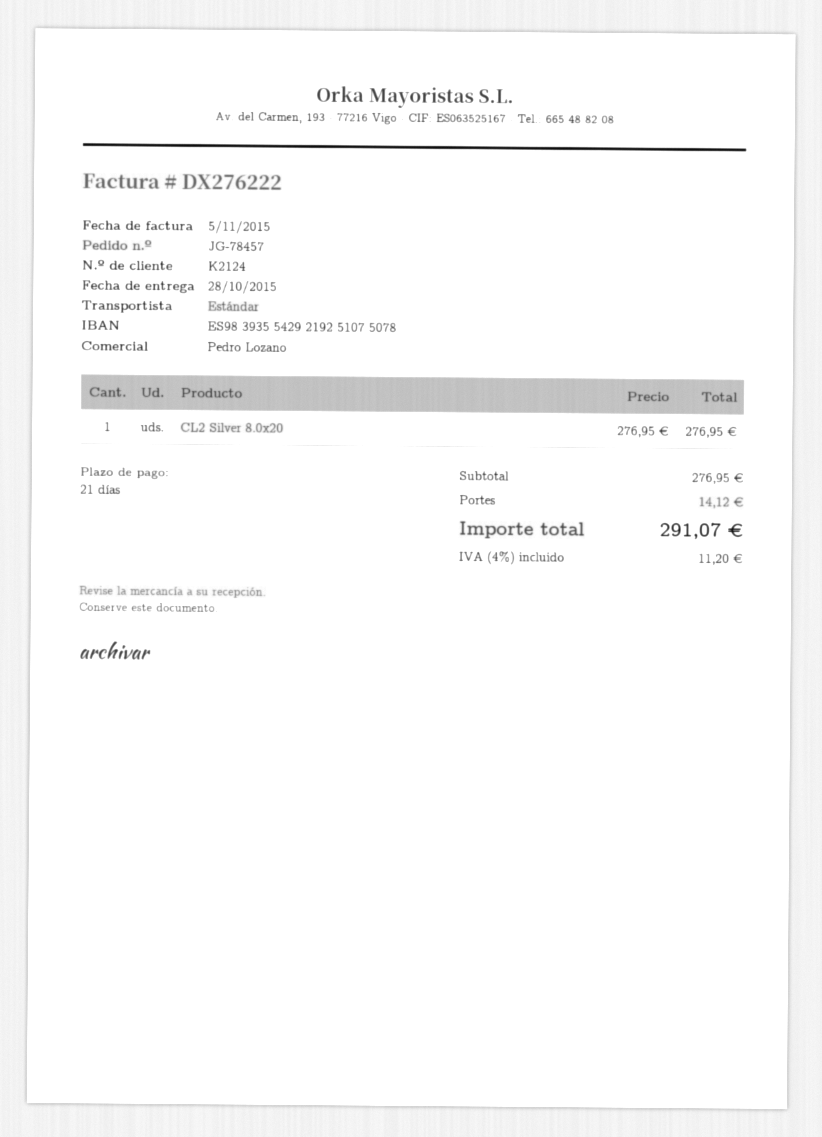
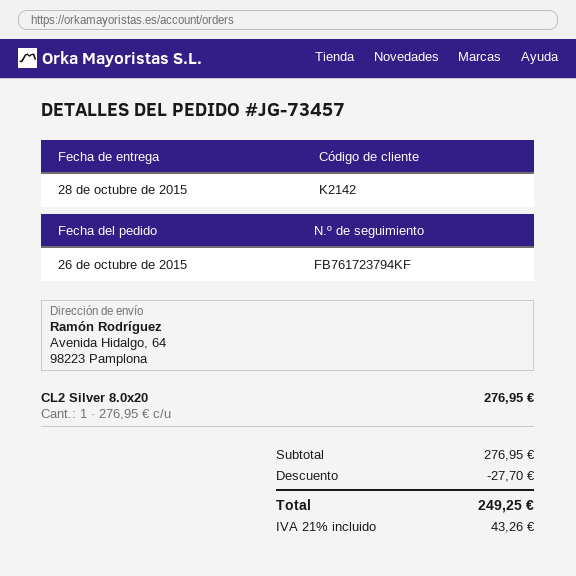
order number: JG-78457 -> JG-73457
customer number: K2124 -> K2142
discount: none -> 27.70
shipping: 14.12 -> none
tax: 4% = 11.20 -> 21% = 43.26
total: 291.07 -> 249.25

